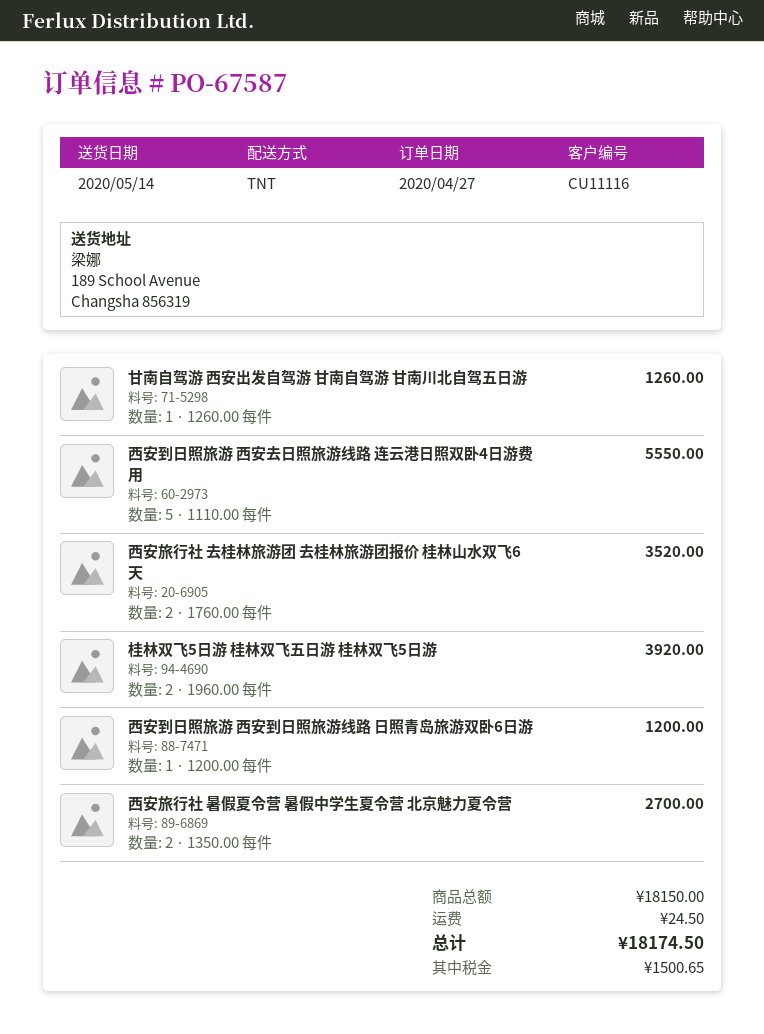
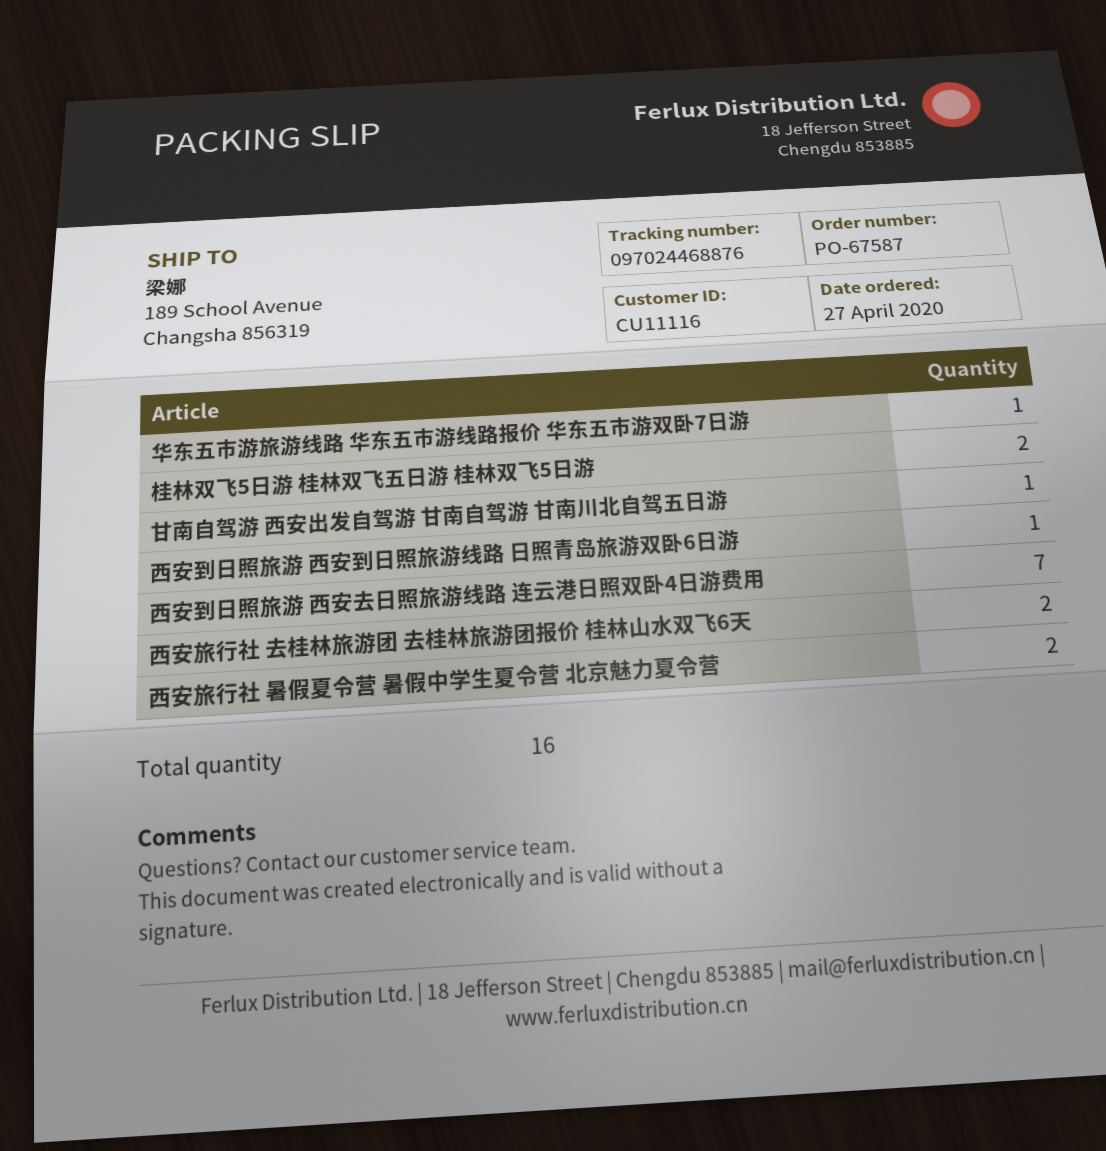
西安到日照旅游 西安去日照旅游线路 连云港日照双卧4日游费用: 5 -> 7
华东五市游旅游线路 华东五市游线路报价 华东五市游双卧7日游: none -> 1

